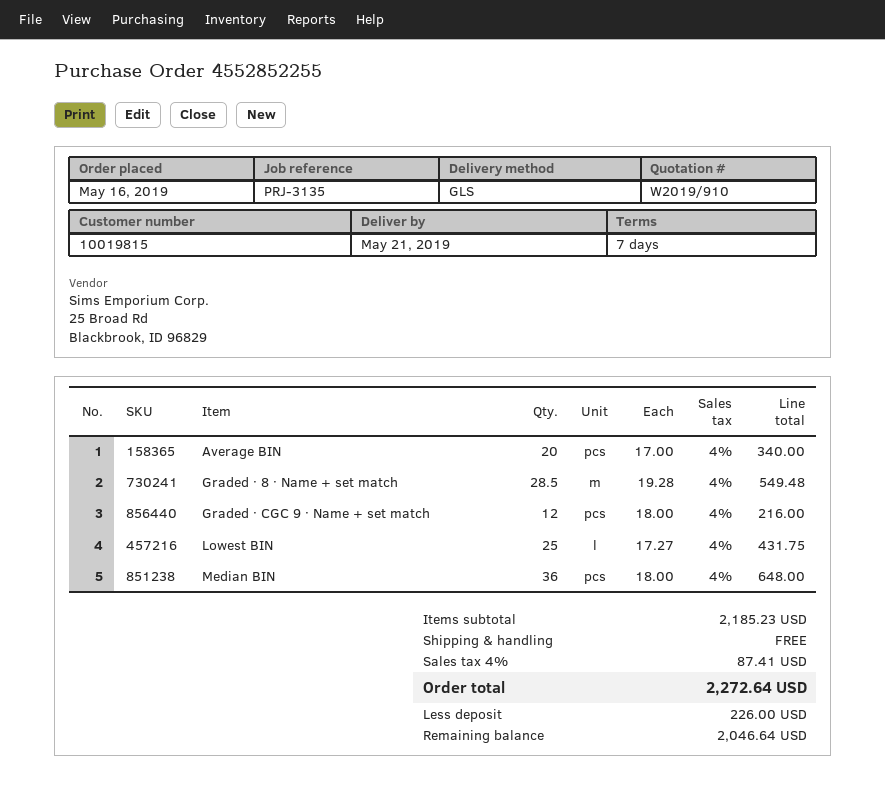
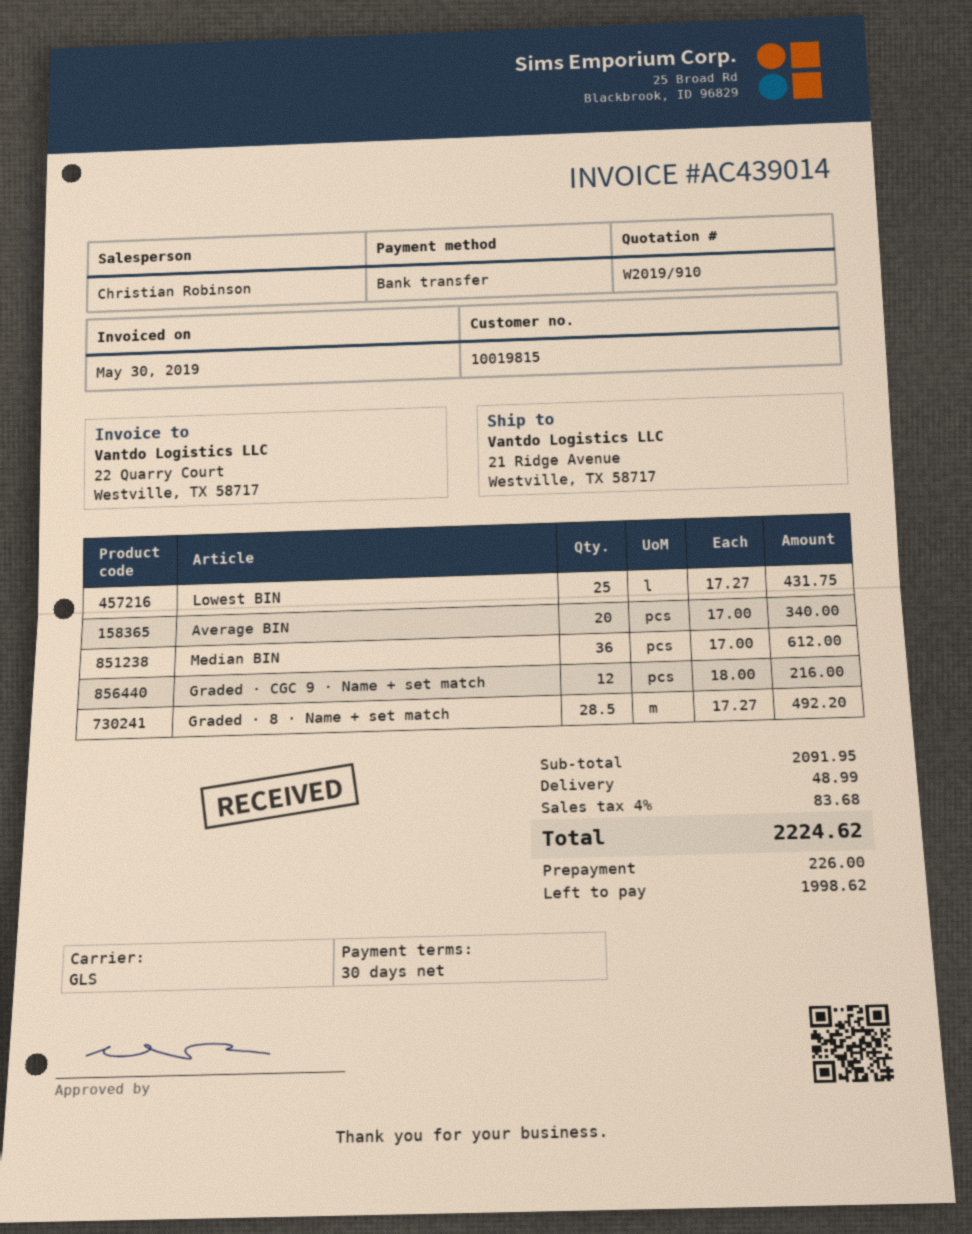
payment terms: 7 days -> 30 days
Graded · 8 · Name + set match: 28.5 x 19.28 = 549.48 -> 28.5 x 17.27 = 492.20
Median BIN: 36 x 18.00 = 648.00 -> 36 x 17.00 = 612.00
subtotal: 2185.23 -> 2091.95
shipping: 0.00 -> 48.99
tax: 4% = 87.41 -> 4% = 83.68
total: 2272.64 -> 2224.62
balance: 2046.64 -> 1998.62

